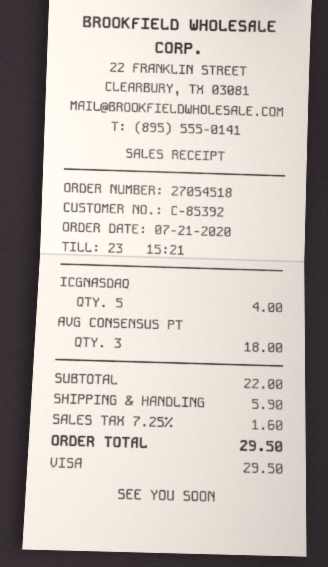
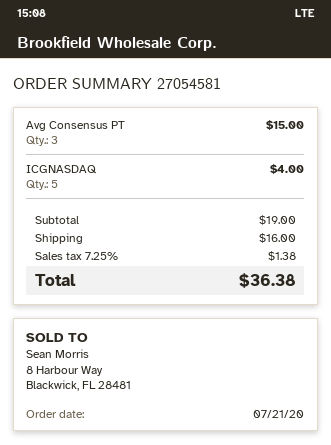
order number: 27054518 -> 27054581
AVG CONSENSUS PT: 3 for 18.00 -> 3 for 15.00
subtotal: 22.00 -> 19.00
shipping: 5.90 -> 16.00
tax: 7.25% = 1.60 -> 7.25% = 1.38
total: 29.50 -> 36.38

